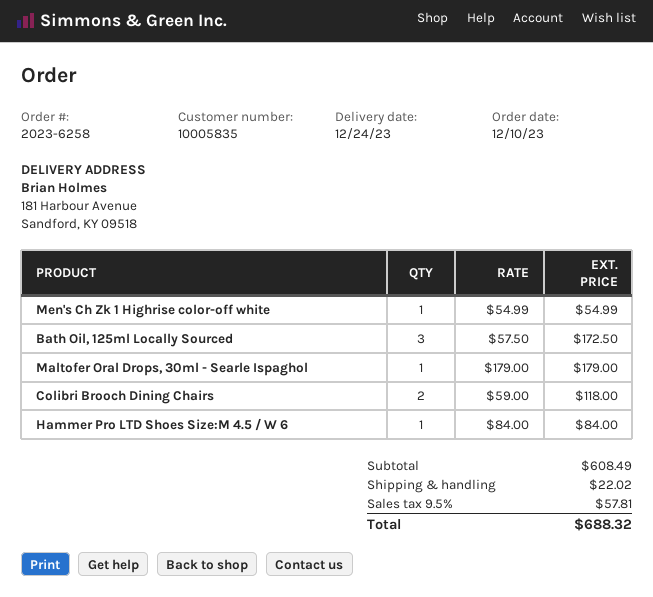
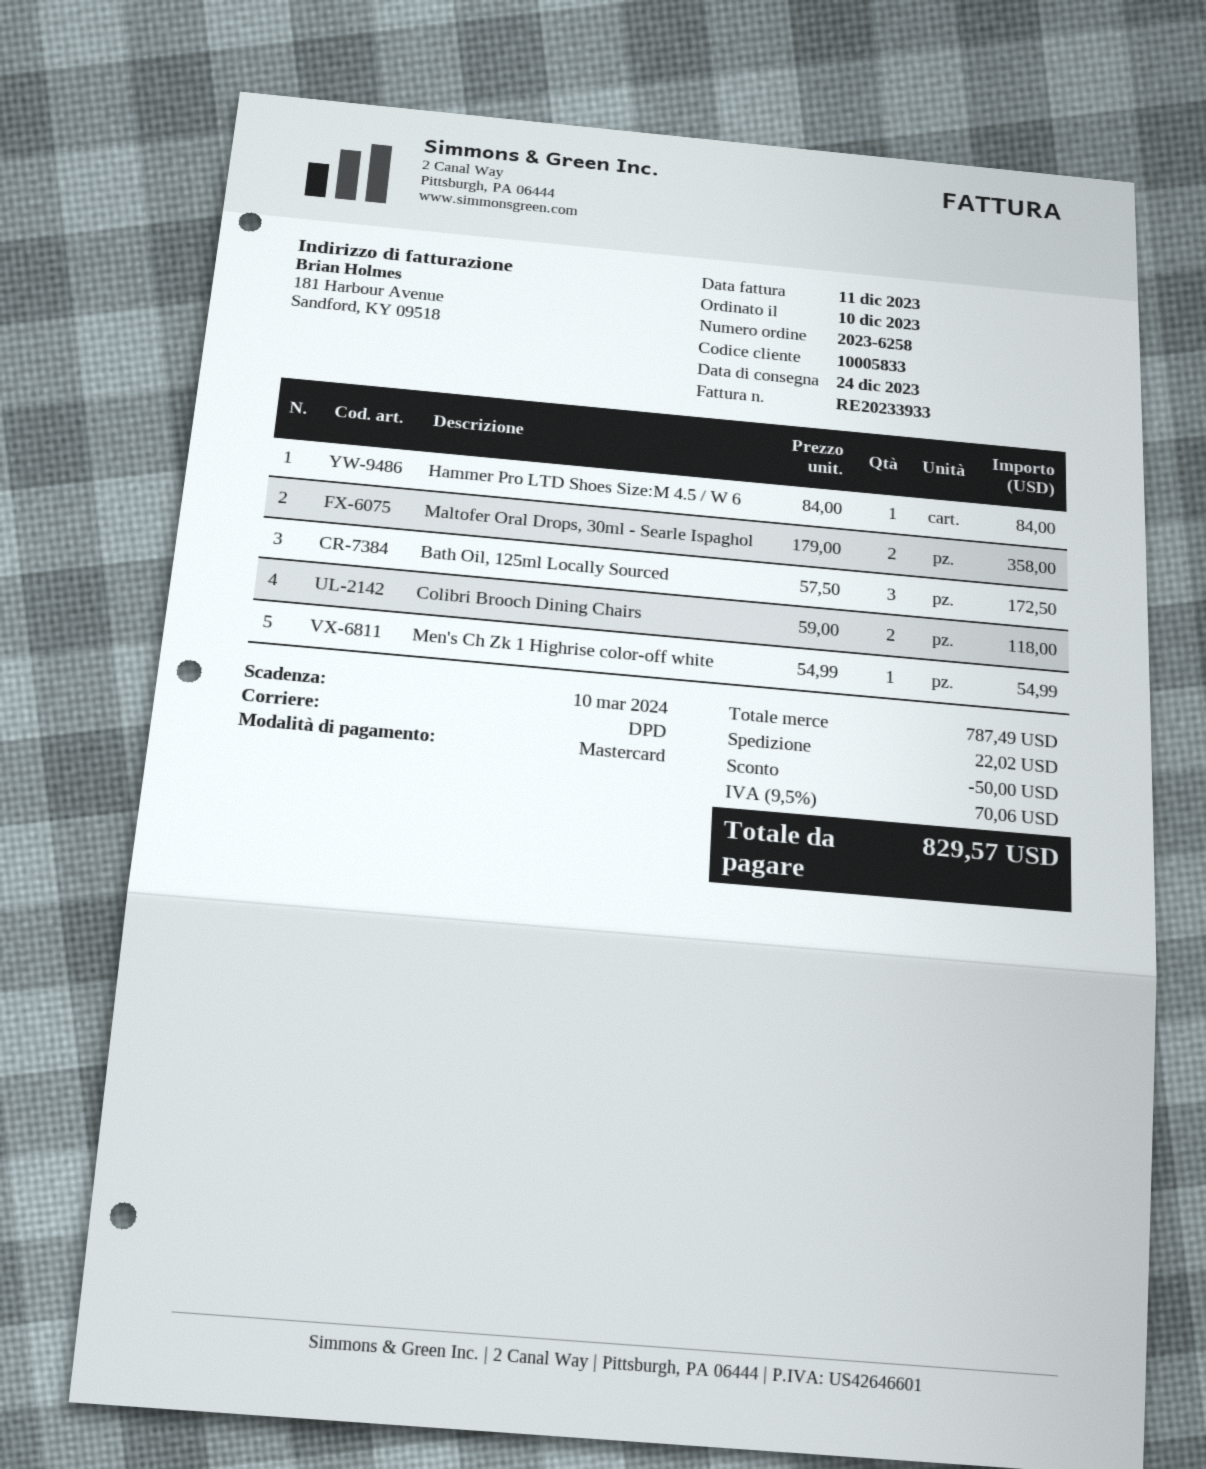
customer number: 10005835 -> 10005833
Maltofer Oral Drops, 30ml - Searle Ispaghol: 1 x 179.00 = 179.00 -> 2 x 179.00 = 358.00
subtotal: 608.49 -> 787.49
discount: none -> 50.00
tax: 9.5% = 57.81 -> 9.5% = 70.06
total: 688.32 -> 829.57

